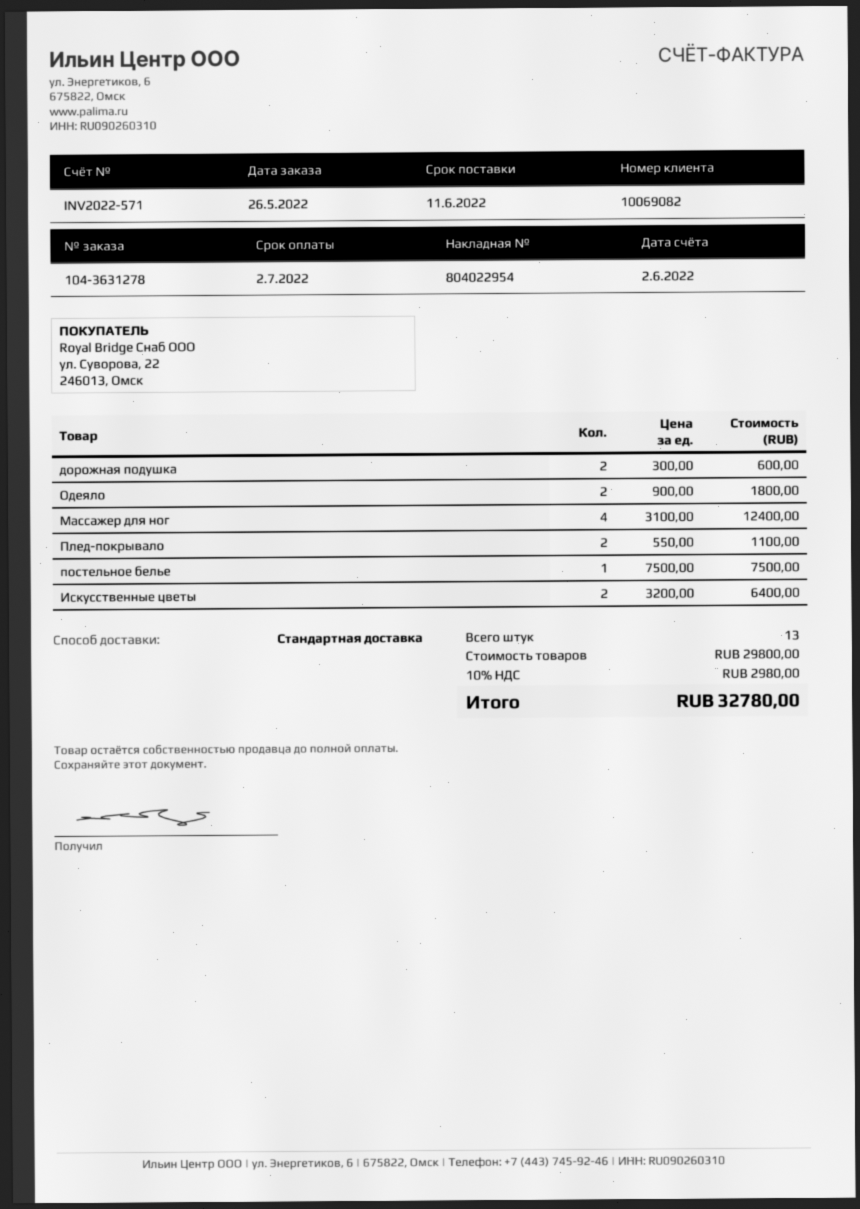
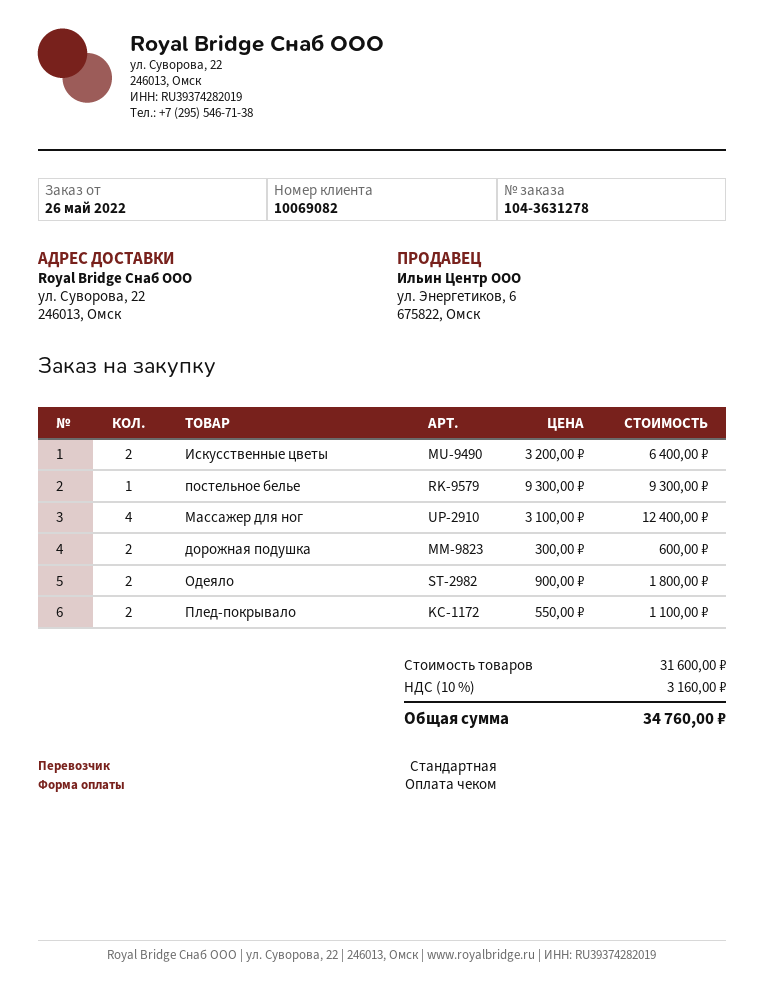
постельное белье: 1 x 7500.00 = 7500.00 -> 1 x 9300.00 = 9300.00
subtotal: 29800.00 -> 31600.00
tax: 10% = 2980.00 -> 10% = 3160.00
total: 32780.00 -> 34760.00

